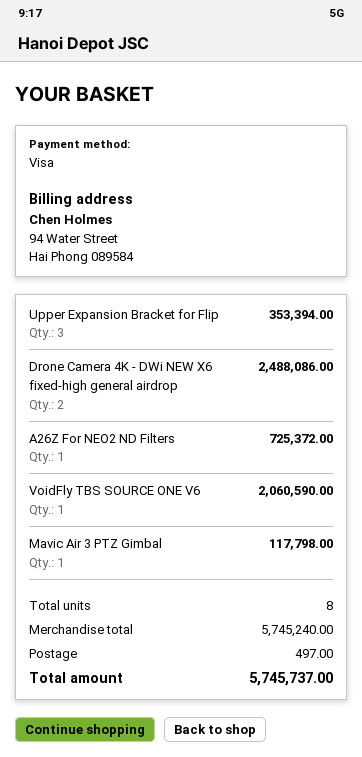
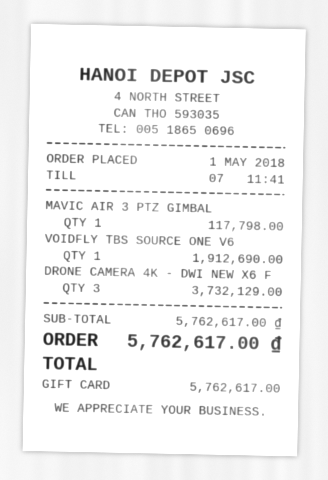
payment method: Visa -> gift card
Upper Expansion Bracket for Flip: 3 for 353394.00 -> none
Drone Camera 4K - DWi NEW X6 fixed-high general airdrop: 2 for 2488086.00 -> 3 for 3732129.00
A26Z For NEO2 ND Filters: 1 for 725372.00 -> none
VoidFly TBS SOURCE ONE V6: 1 for 2060590.00 -> 1 for 1912690.00
subtotal: 5745240.00 -> 5762617.00
shipping: 497.00 -> none
total: 5745737.00 -> 5762617.00

